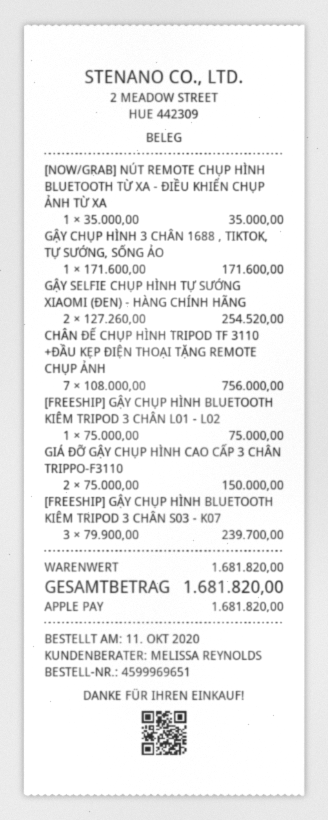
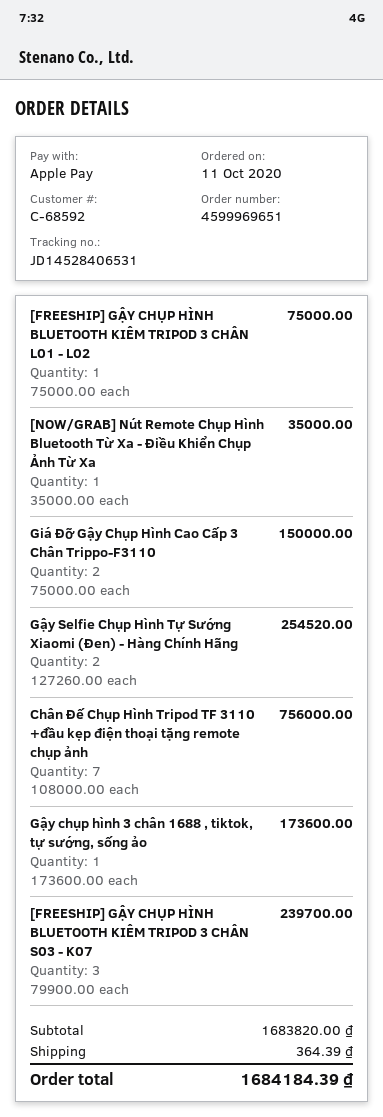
GẬY CHỤP HÌNH 3 CHÂN 1688 , TIKTOK, TỰ SƯỚNG, SỐNG ẢO: 1 x 171600.00 = 171600.00 -> 1 x 173600.00 = 173600.00
subtotal: 1681820.00 -> 1683820.00
shipping: none -> 364.39
total: 1681820.00 -> 1684184.39

